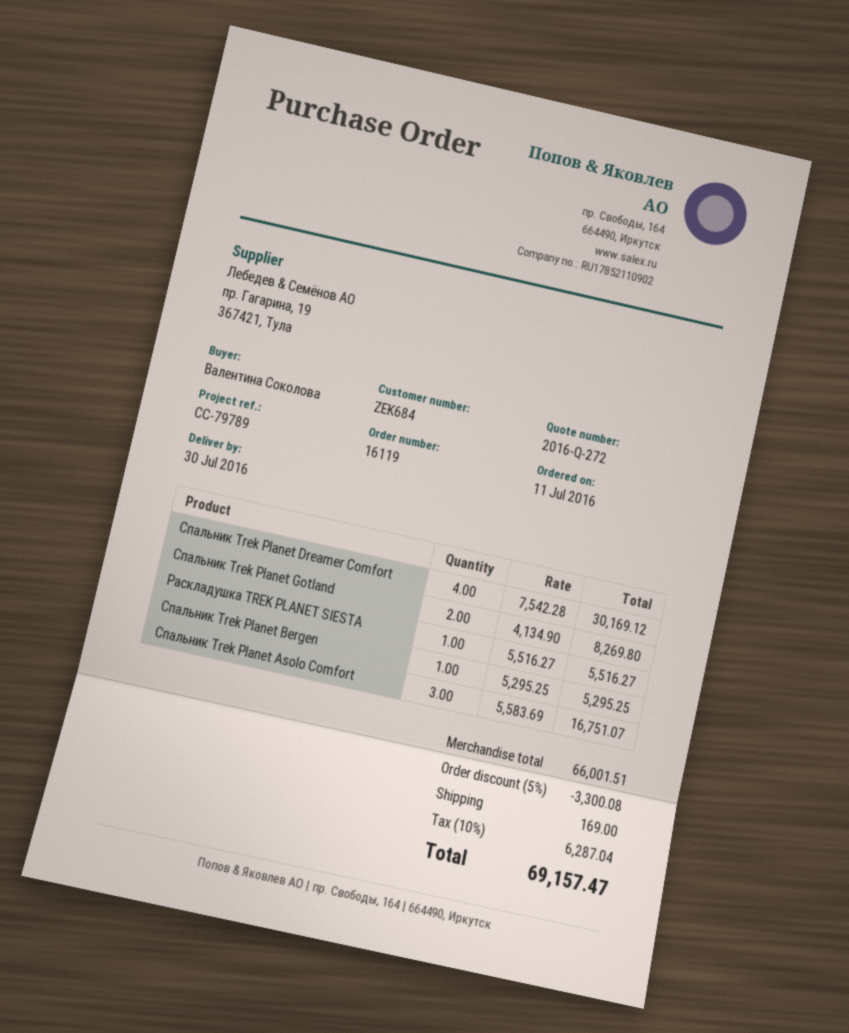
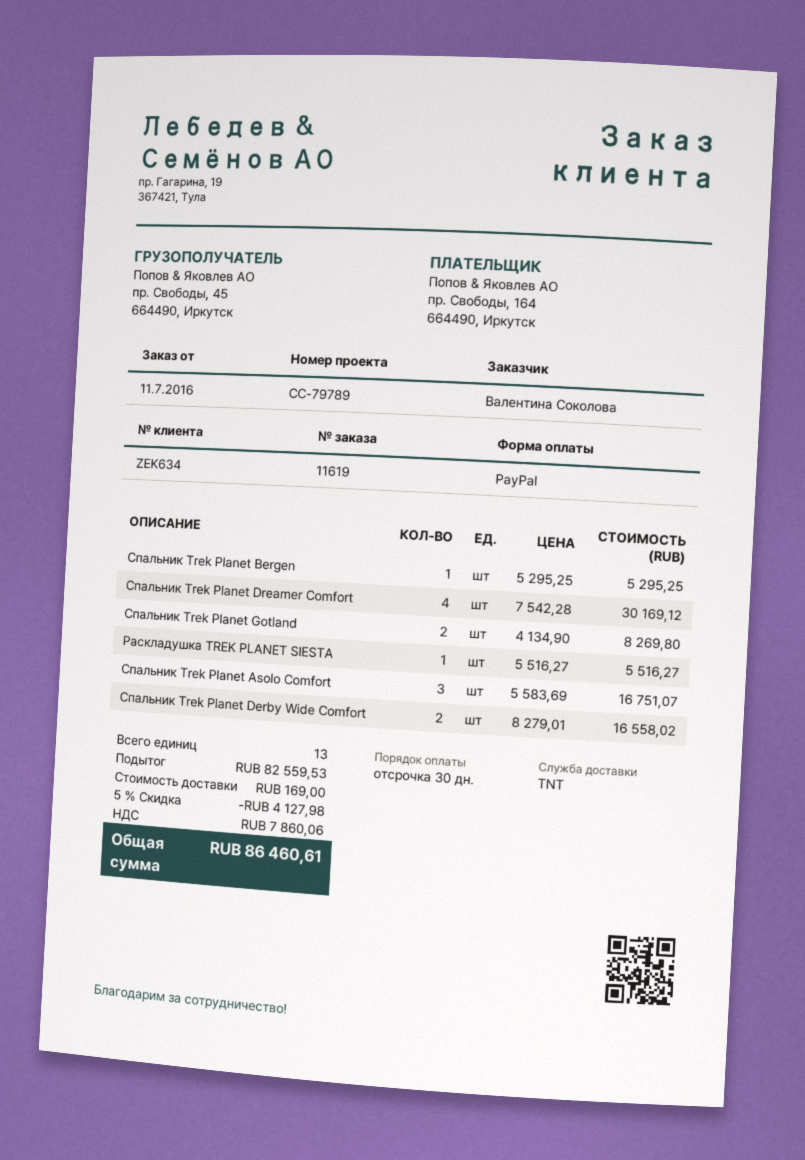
order number: 16119 -> 11619
customer number: ZEK684 -> ZEK634
Спальник Trek Planet Derby Wide Comfort: none -> 2 x 8279.01 = 16558.02
subtotal: 66001.51 -> 82559.53
discount: 5% = 3300.08 -> 5% = 4127.98
tax: 6287.04 -> 7860.06
total: 69157.47 -> 86460.61

